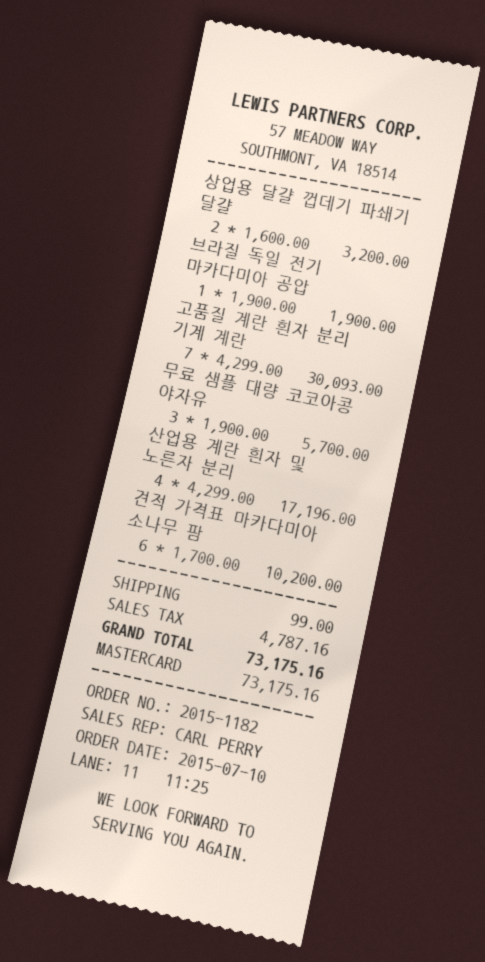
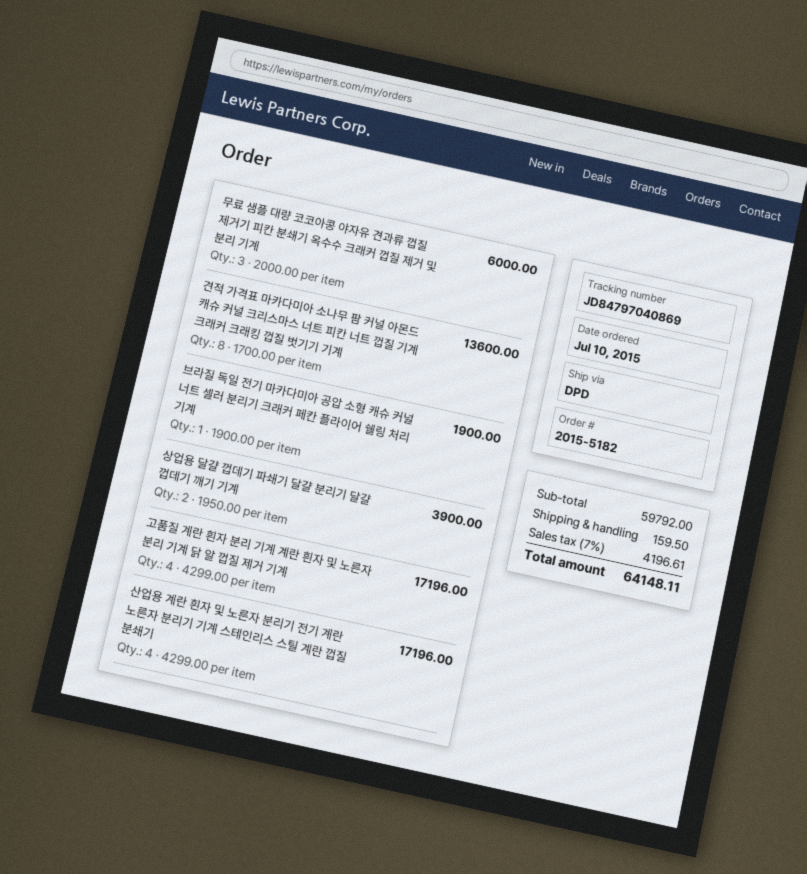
order number: 2015-1182 -> 2015-5182
상업용 달걀 껍데기 파쇄기 달걀: 2 x 1600.00 = 3200.00 -> 2 x 1950.00 = 3900.00
고품질 계란 흰자 분리 기계 계란: 7 x 4299.00 = 30093.00 -> 4 x 4299.00 = 17196.00
무료 샘플 대량 코코아콩 야자유: 3 x 1900.00 = 5700.00 -> 3 x 2000.00 = 6000.00
견적 가격표 마카다미아 소나무 팜: 6 x 1700.00 = 10200.00 -> 8 x 1700.00 = 13600.00
shipping: 99.00 -> 159.50
tax: 4787.16 -> 4196.61
total: 73175.16 -> 64148.11

